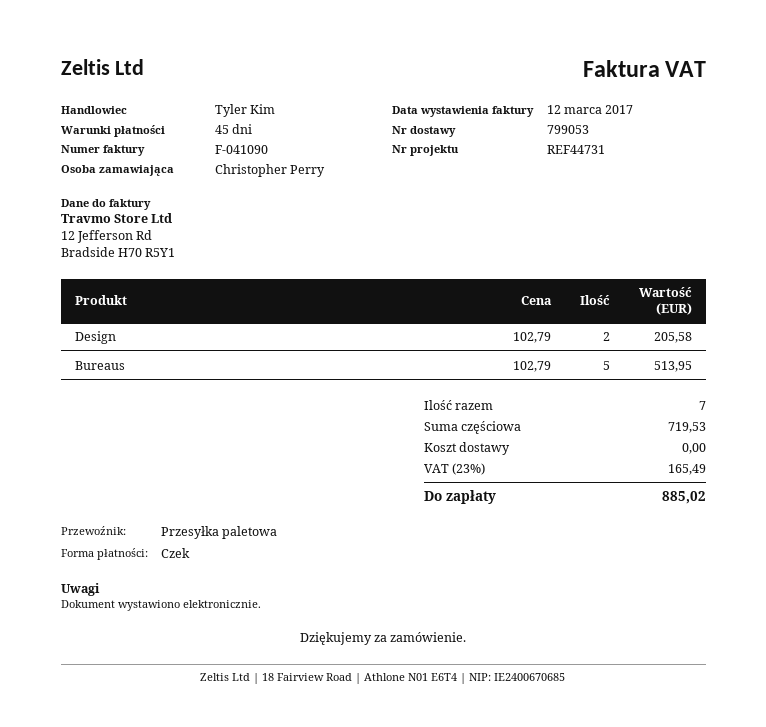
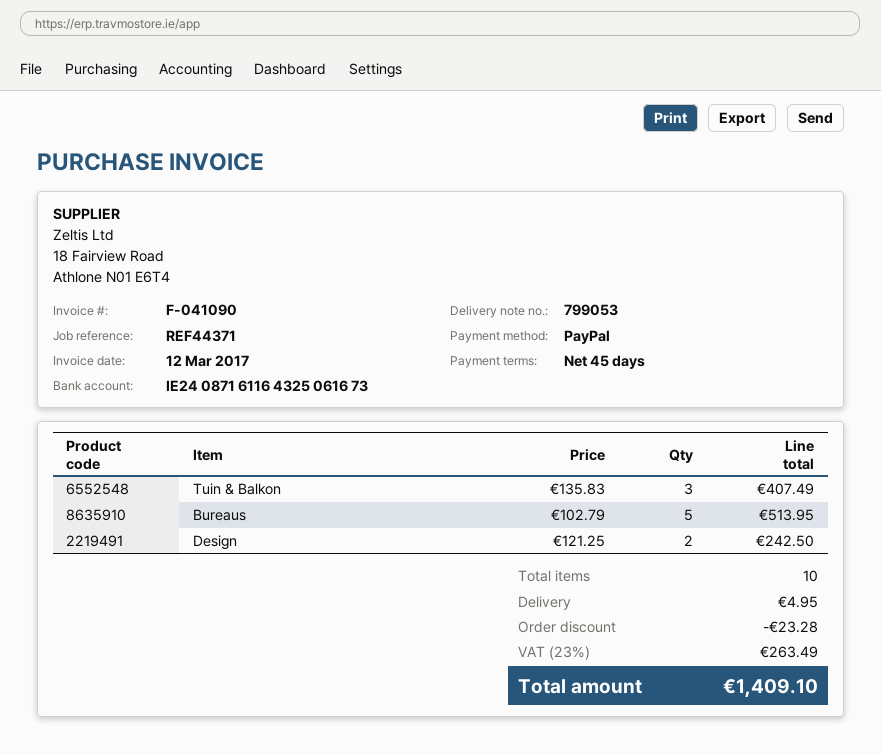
reference: REF44731 -> REF44371
payment method: cheque -> PayPal
Design: 2 x 102.79 = 205.58 -> 2 x 121.25 = 242.50
Tuin & Balkon: none -> 3 x 135.83 = 407.49
total quantity: 7 -> 10
discount: none -> 23.28
shipping: 0.00 -> 4.95
tax: 23% = 165.49 -> 23% = 263.49
total: 885.02 -> 1409.10

